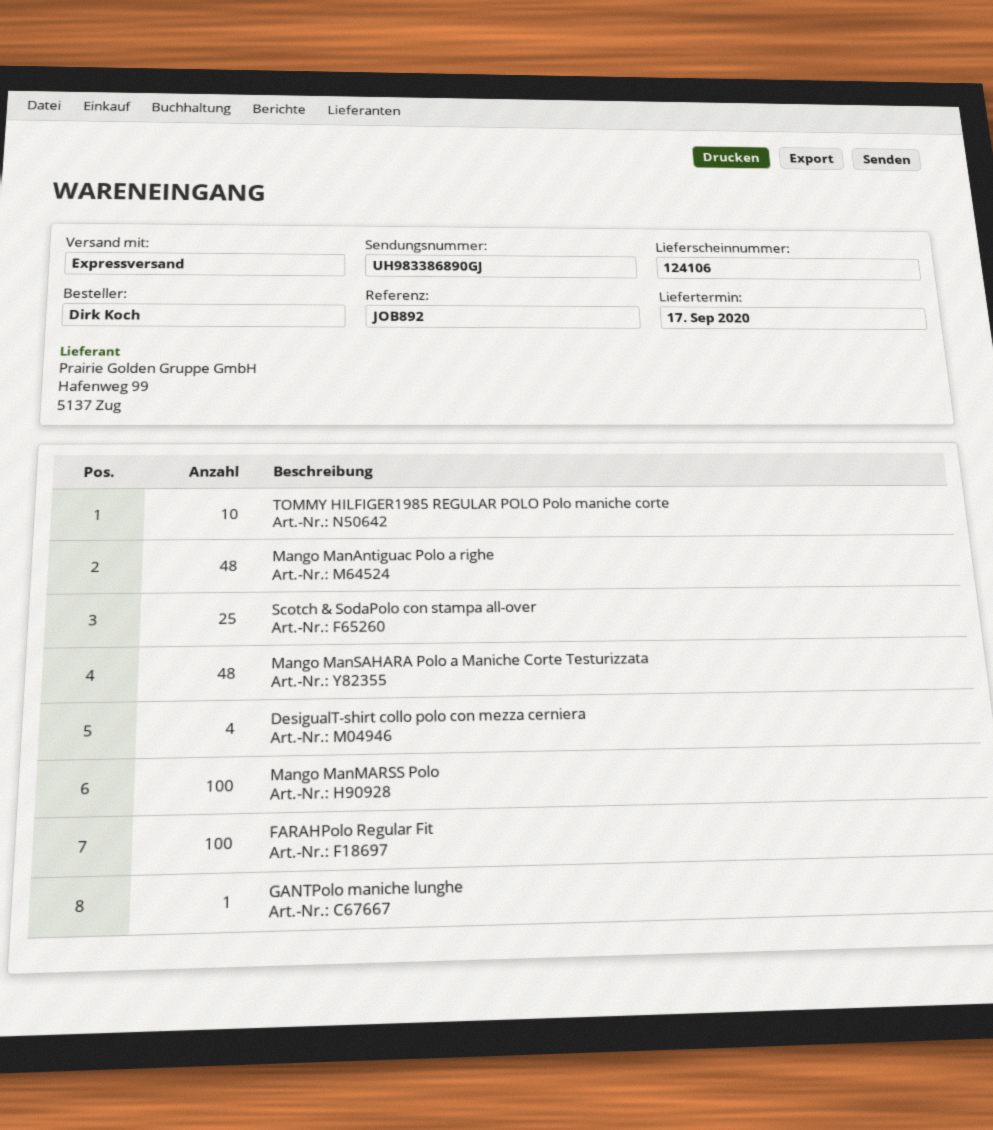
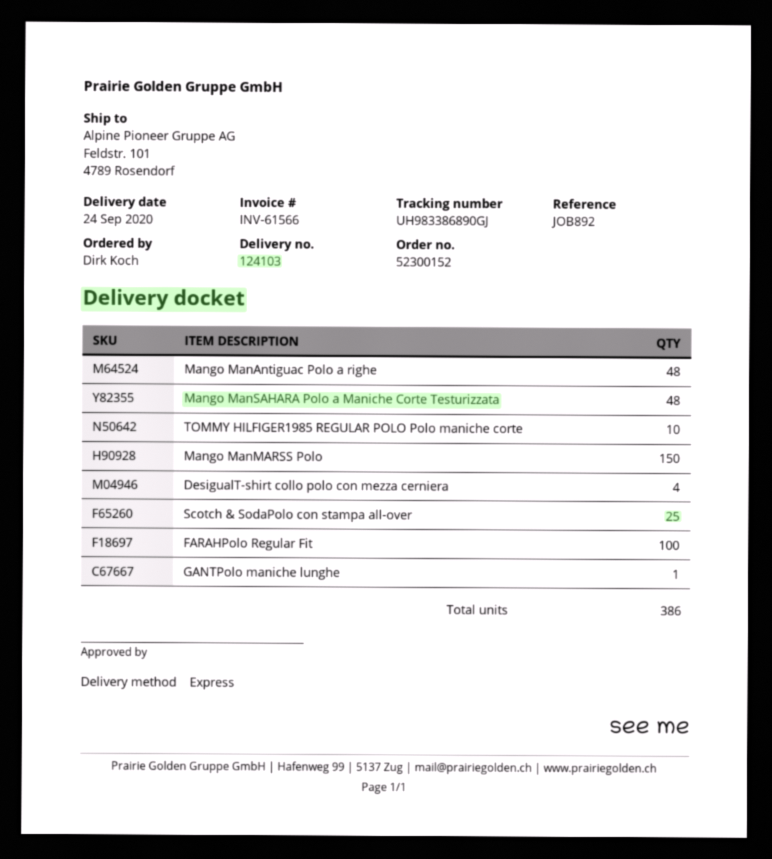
delivery note number: 124106 -> 124103
delivery date: 2020-09-17 -> 2020-09-24
Mango ManMARSS Polo: 100 -> 150

